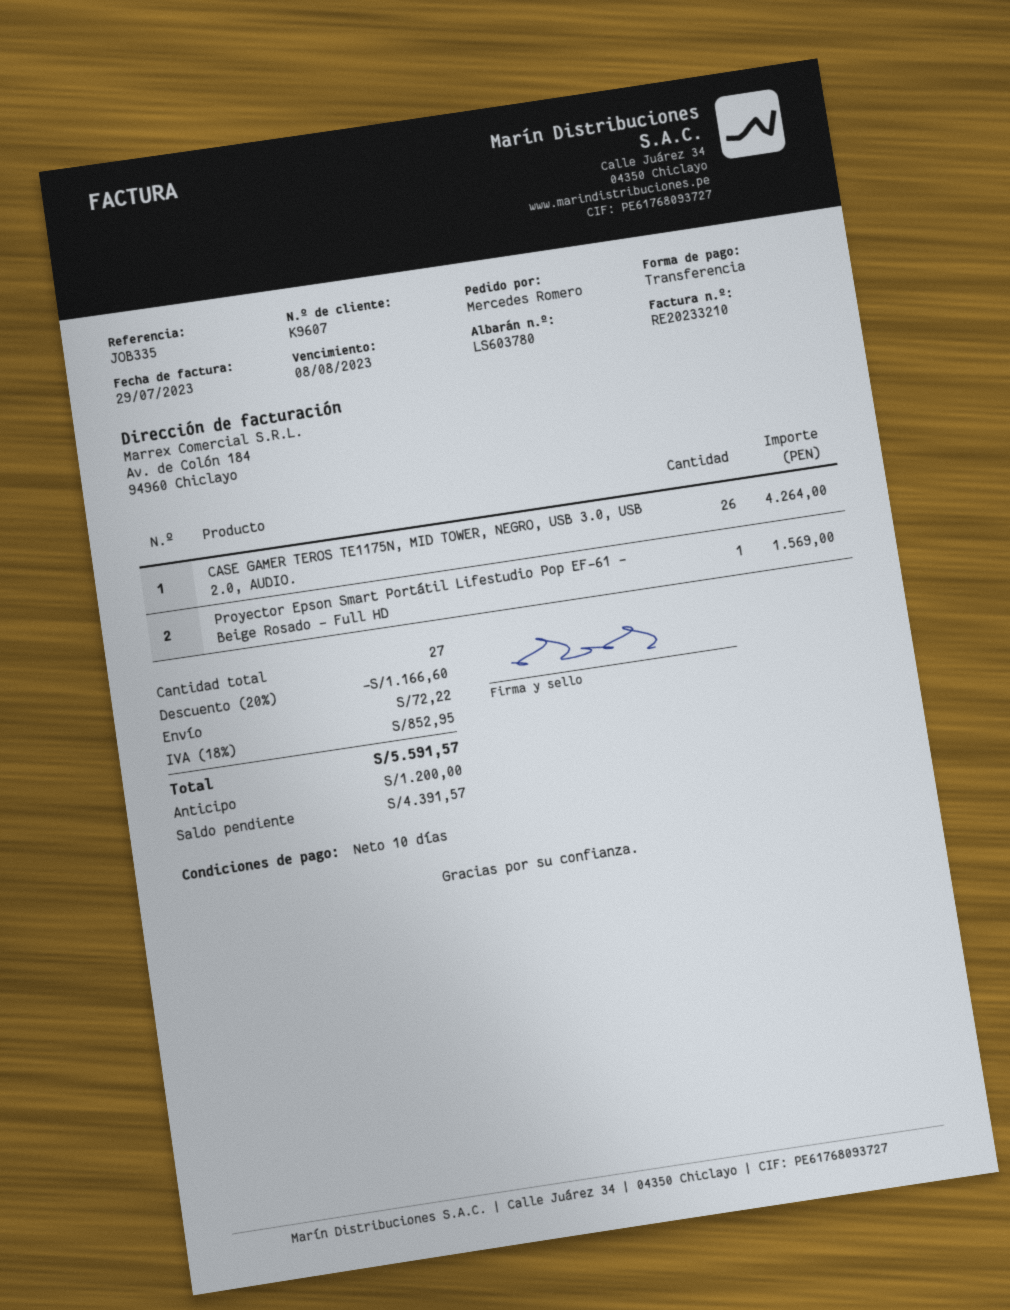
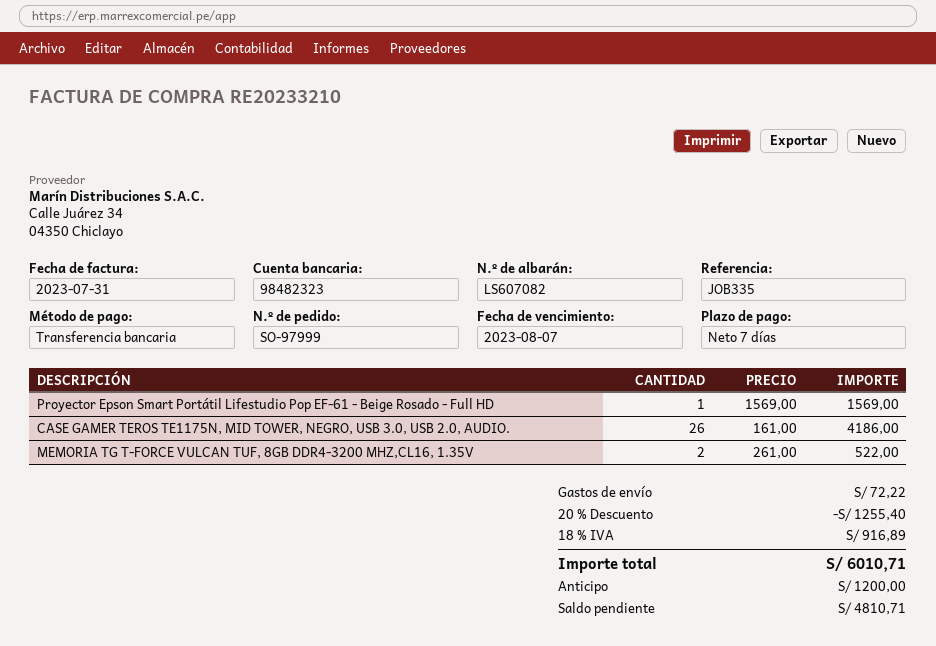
delivery note number: LS603780 -> LS607082
invoice date: 2023-07-29 -> 2023-07-31
payment terms: 10 days -> 7 days
due date: 2023-08-08 -> 2023-08-07
CASE GAMER TEROS TE1175N, MID TOWER, NEGRO, USB 3.0, USB 2.0, AUDIO.: 26 for 4264.00 -> 26 for 4186.00
MEMORIA TG T-FORCE VULCAN TUF, 8GB DDR4-3200 MHZ,CL16, 1.35V: none -> 2 for 522.00
discount: 20% = 1166.60 -> 20% = 1255.40
tax: 18% = 852.95 -> 18% = 916.89
total: 5591.57 -> 6010.71
balance: 4391.57 -> 4810.71

